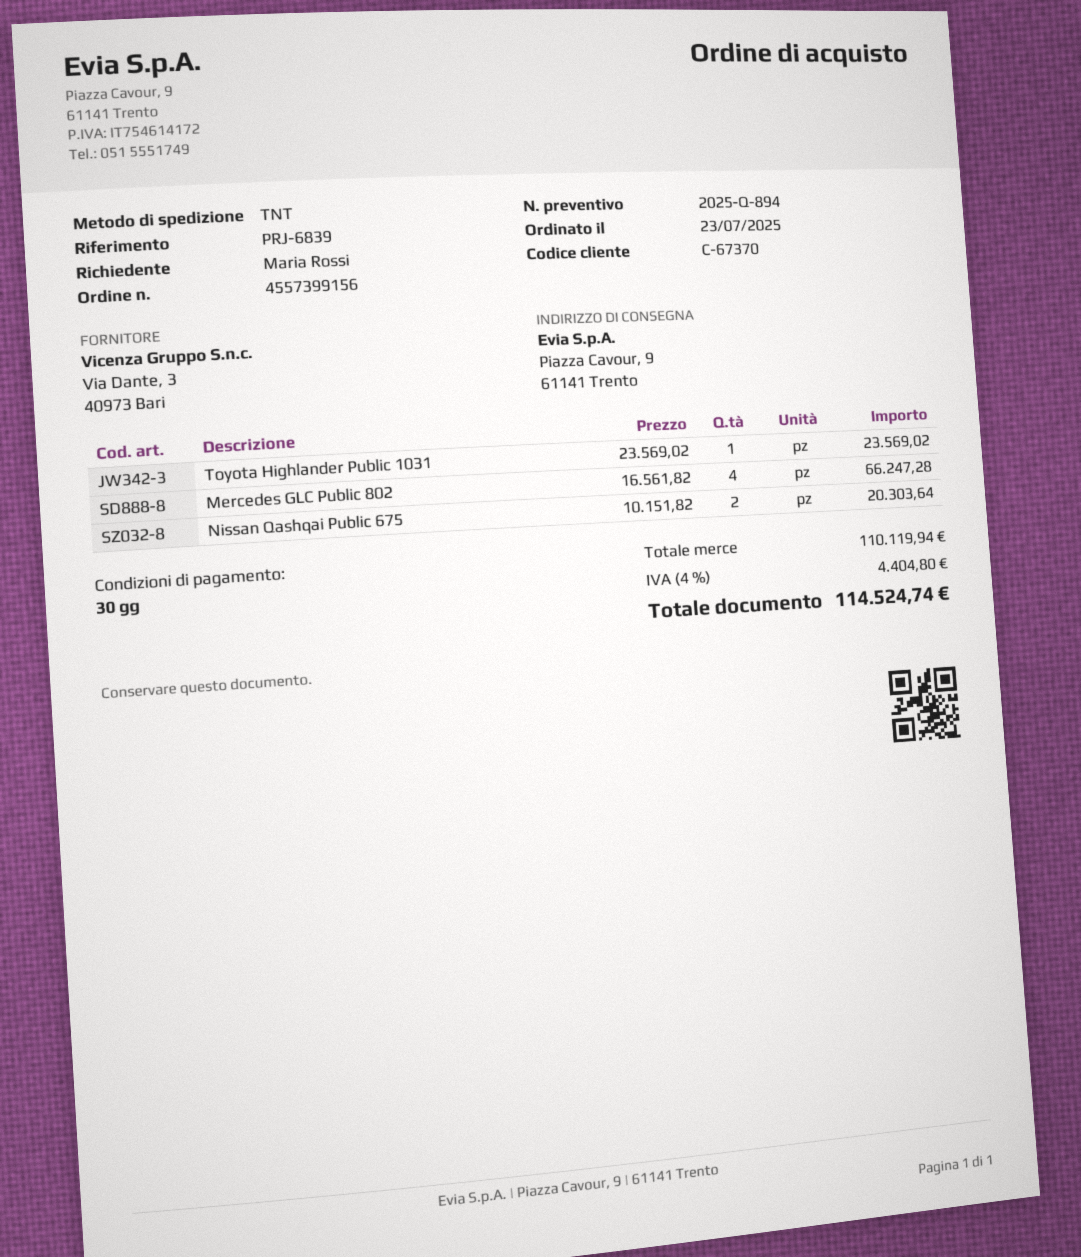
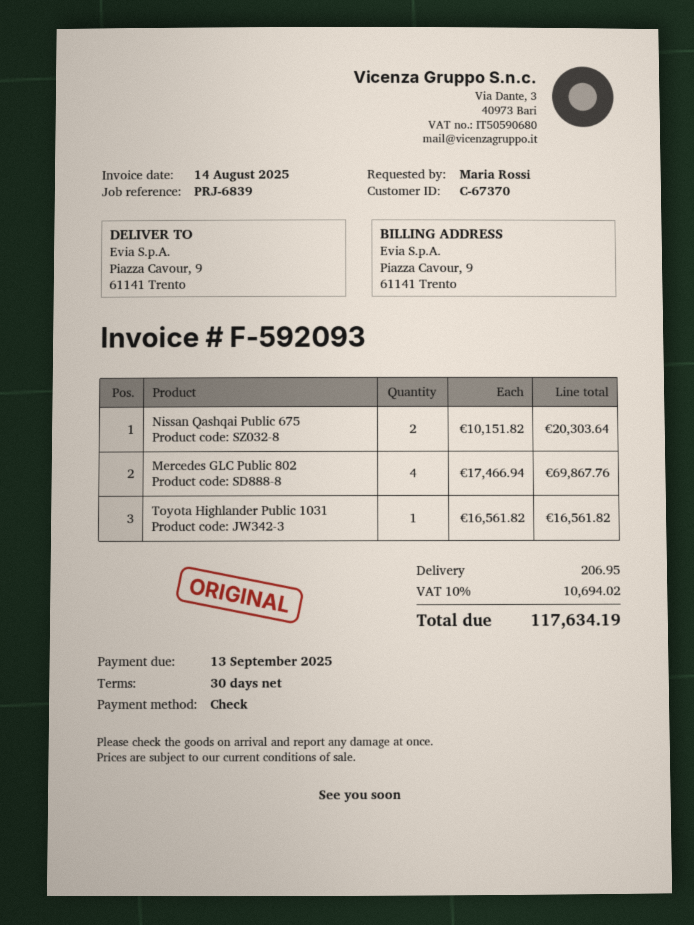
Toyota Highlander Public 1031: 1 x 23569.02 = 23569.02 -> 1 x 16561.82 = 16561.82
Mercedes GLC Public 802: 4 x 16561.82 = 66247.28 -> 4 x 17466.94 = 69867.76
shipping: none -> 206.95
tax: 4% = 4404.80 -> 10% = 10694.02
total: 114524.74 -> 117634.19

